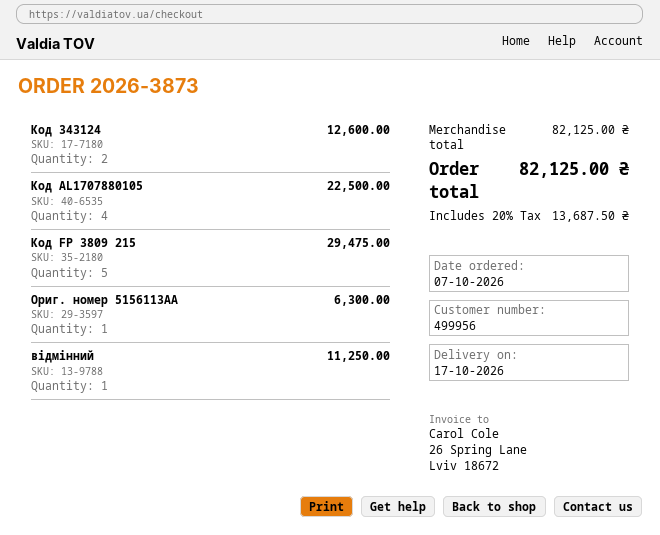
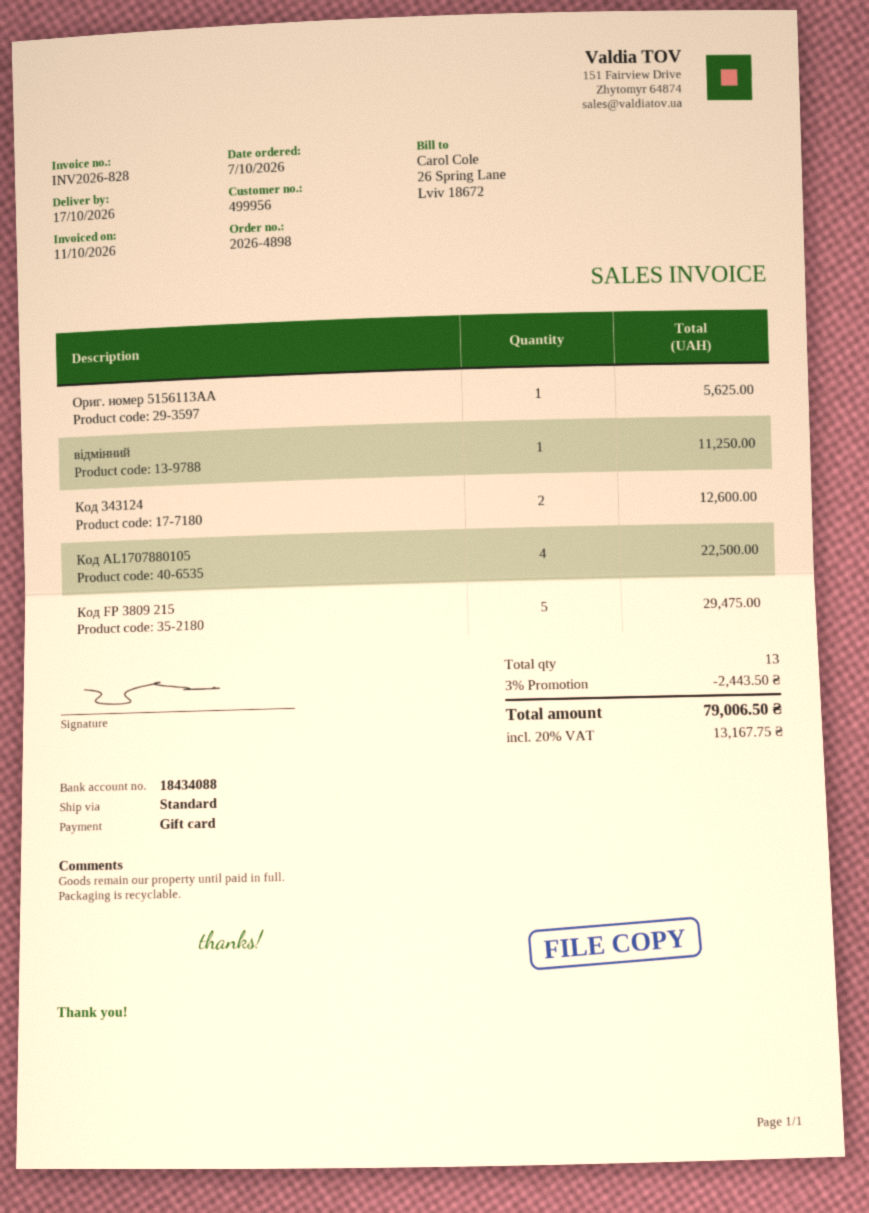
order number: 2026-3873 -> 2026-4898
Ориг. номер 5156113AA: 1 for 6300.00 -> 1 for 5625.00
discount: none -> 3% = 2443.50
tax: 20% = 13687.50 -> 20% = 13167.75
total: 82125.00 -> 79006.50

